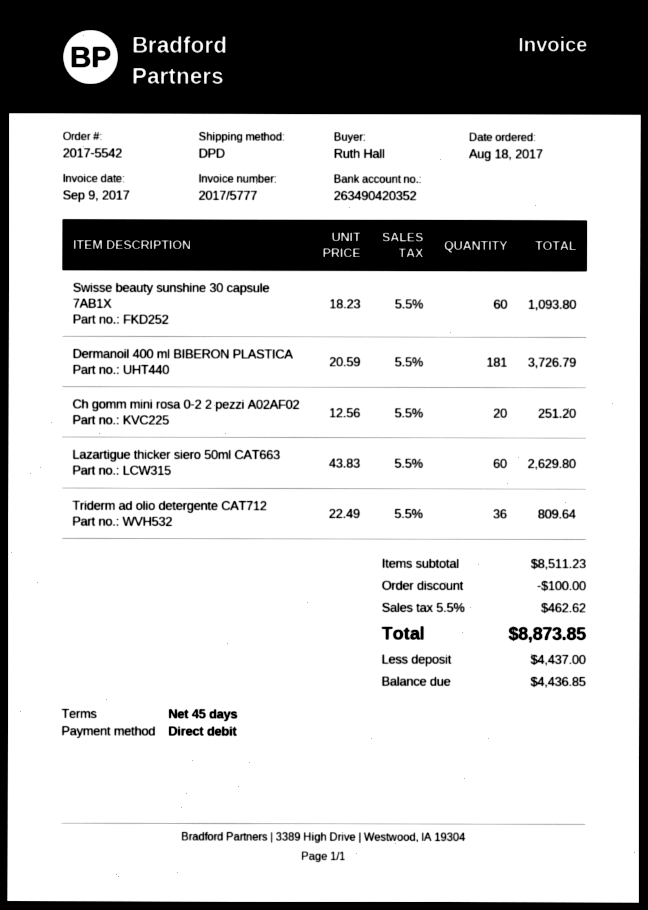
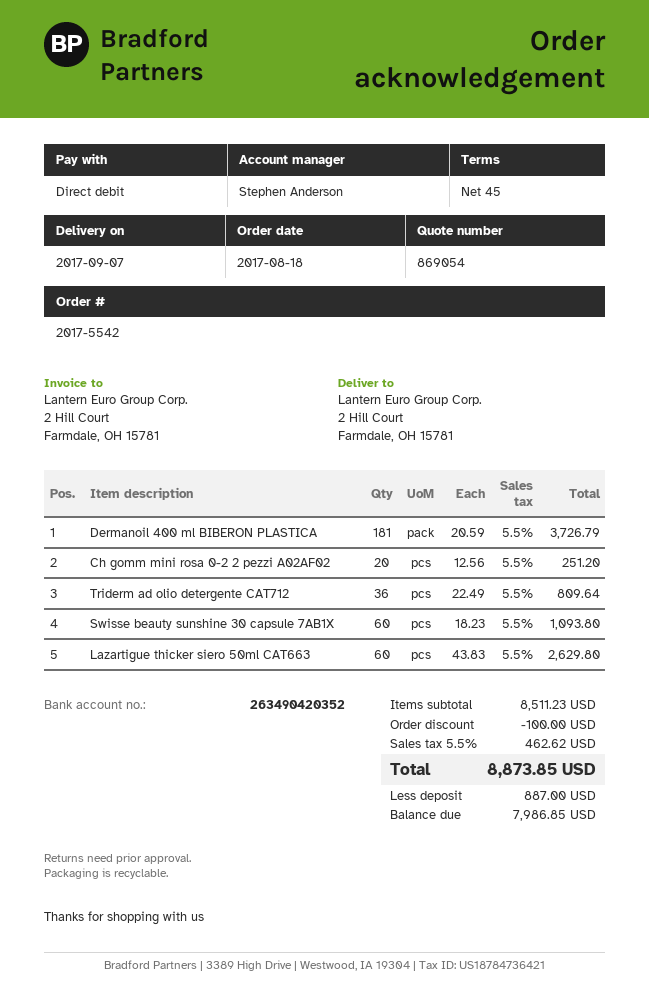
deposit: 4437.00 -> 887.00
balance: 4436.85 -> 7986.85

